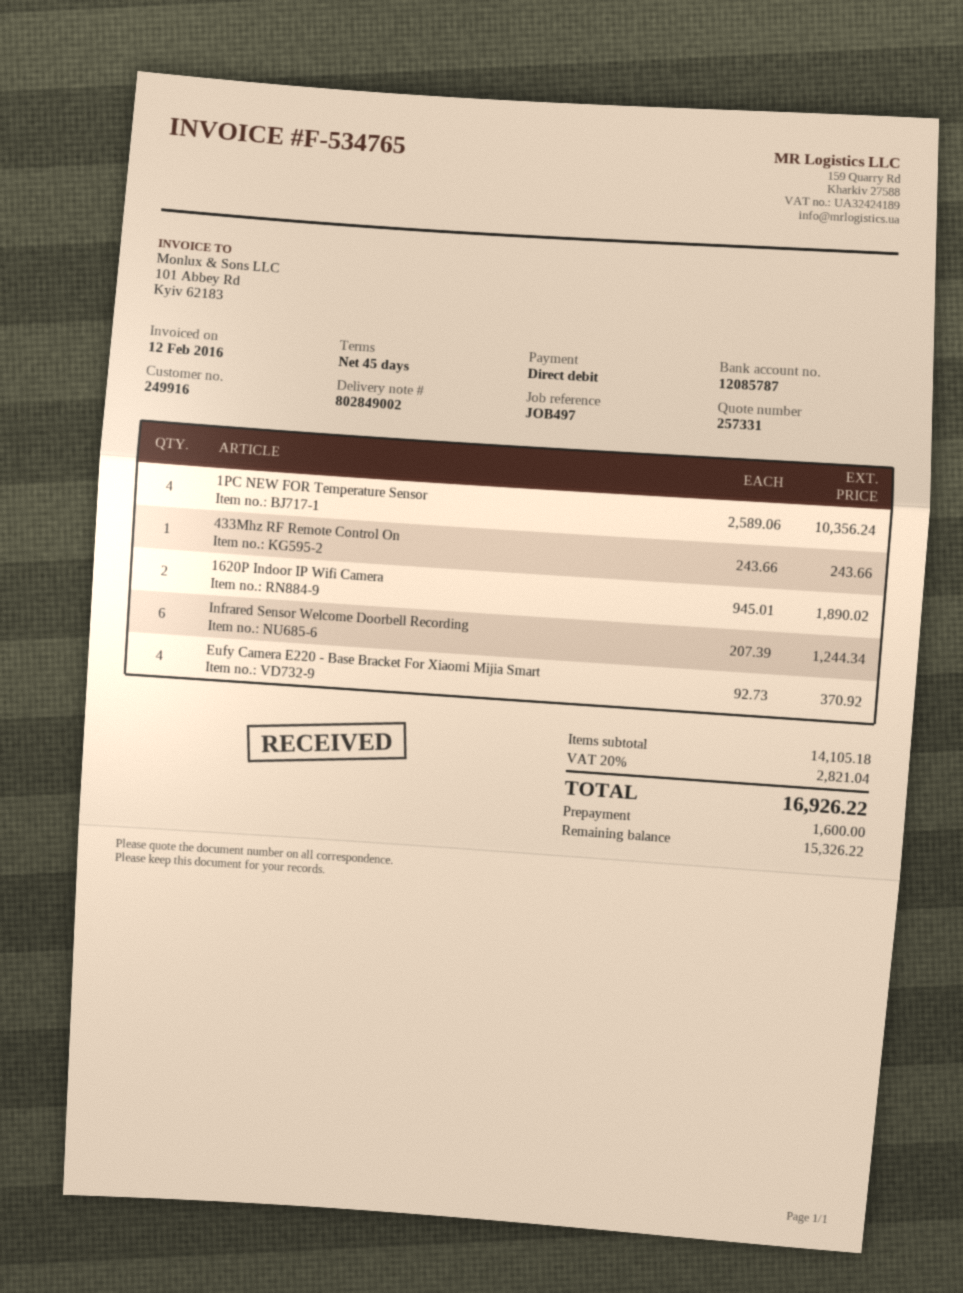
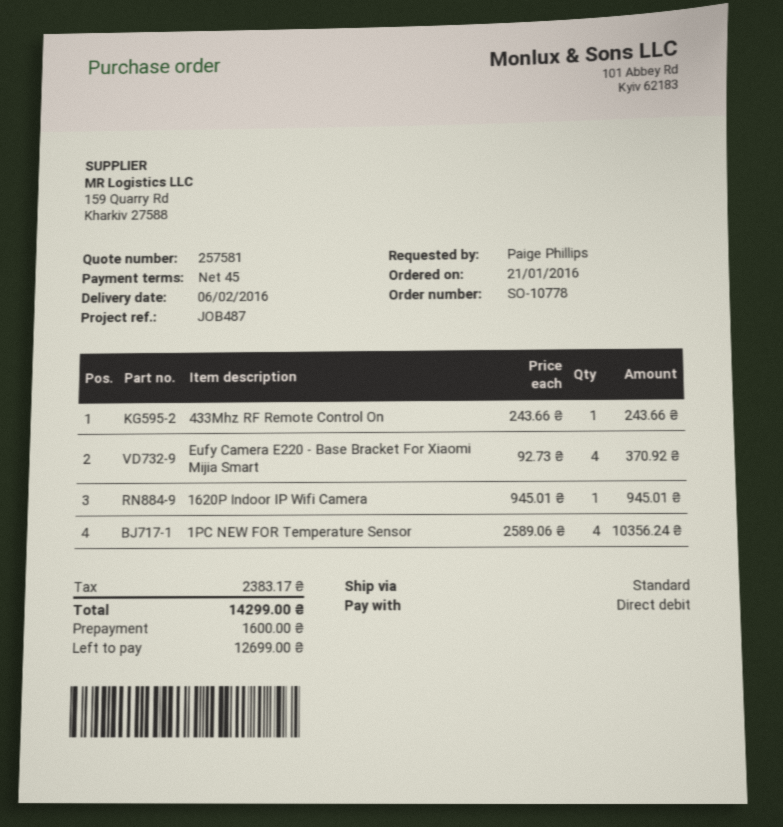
quote number: 257331 -> 257581
reference: JOB497 -> JOB487
1620P Indoor IP Wifi Camera: 2 x 945.01 = 1890.02 -> 1 x 945.01 = 945.01
Infrared Sensor Welcome Doorbell Recording: 6 x 207.39 = 1244.34 -> none
tax: 2821.04 -> 2383.17
total: 16926.22 -> 14299.00
balance: 15326.22 -> 12699.00

